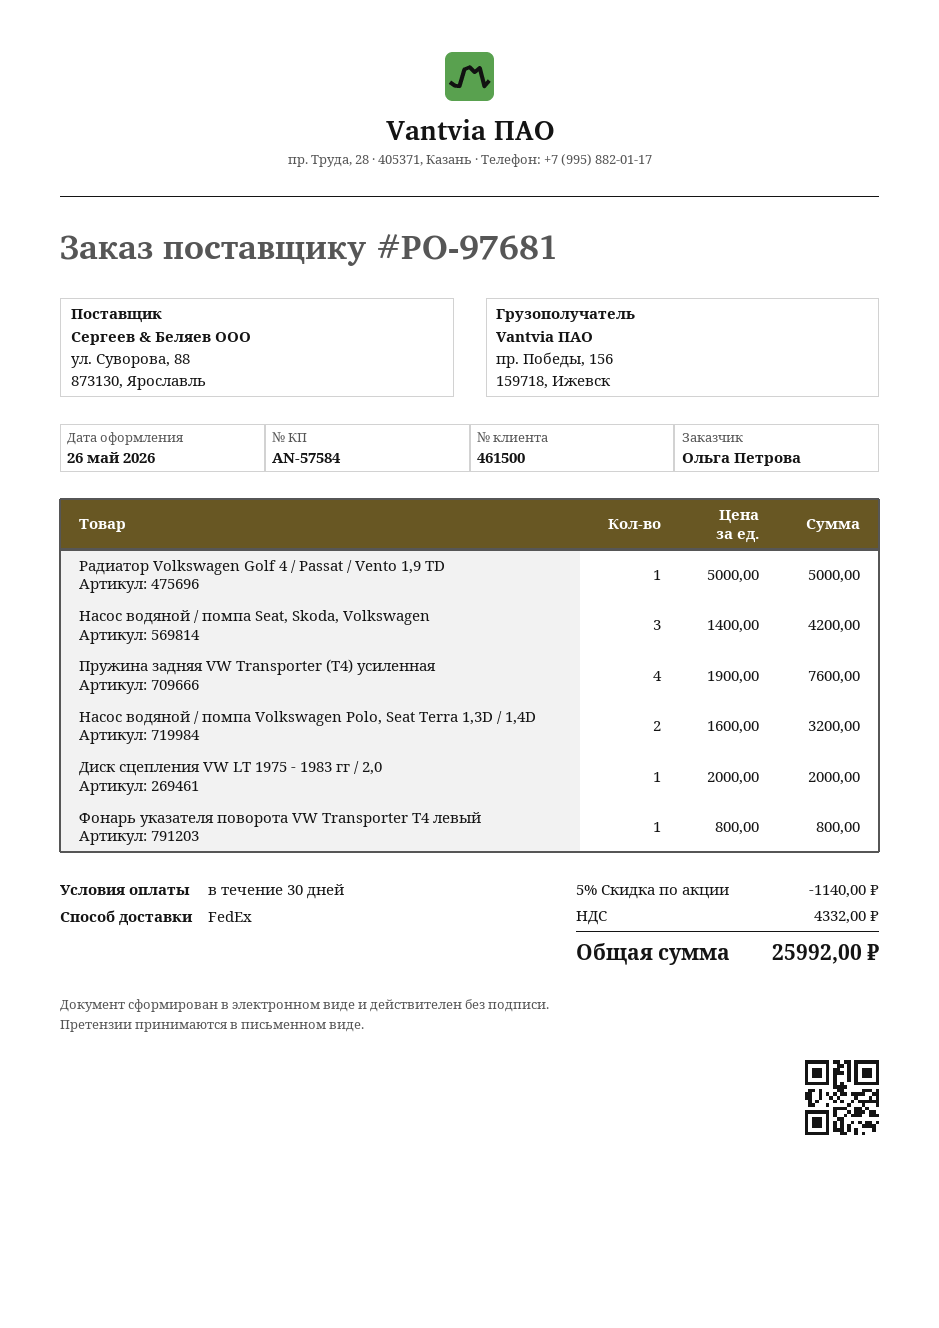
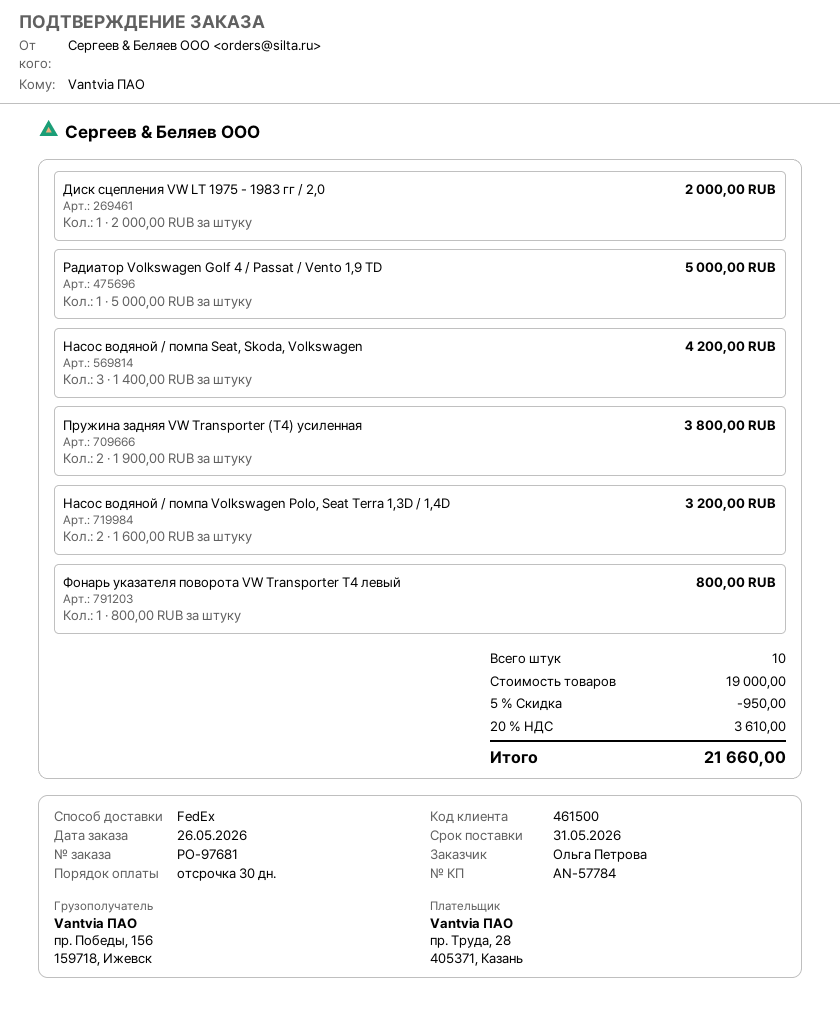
quote number: AN-57584 -> AN-57784
Пружина задняя VW Transporter (T4) усиленная: 4 x 1900.00 = 7600.00 -> 2 x 1900.00 = 3800.00
discount: 5% = 1140.00 -> 5% = 950.00
tax: 4332.00 -> 3610.00
total: 25992.00 -> 21660.00

